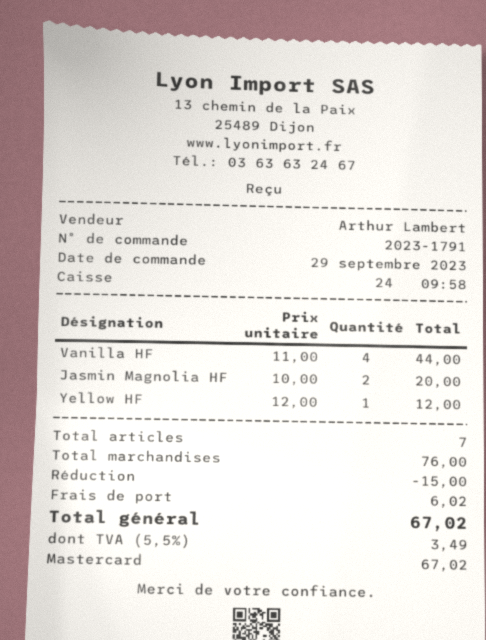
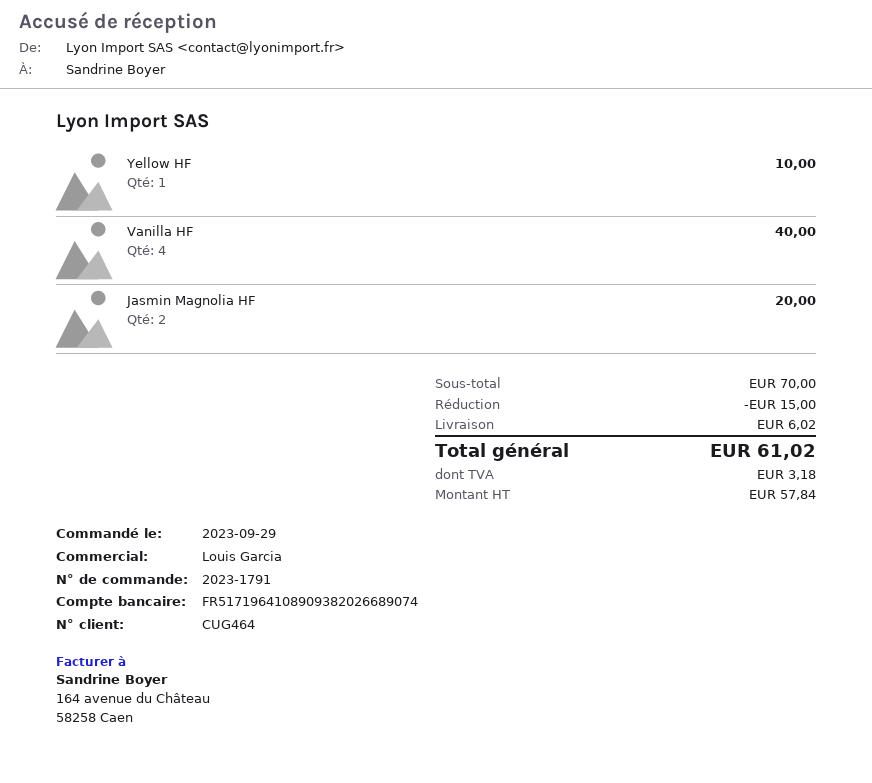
sales rep: Arthur Lambert -> Louis Garcia
Vanilla HF: 4 for 44.00 -> 4 for 40.00
Yellow HF: 1 for 12.00 -> 1 for 10.00
subtotal: 76.00 -> 70.00
tax: 3.49 -> 3.18
total: 67.02 -> 61.02

